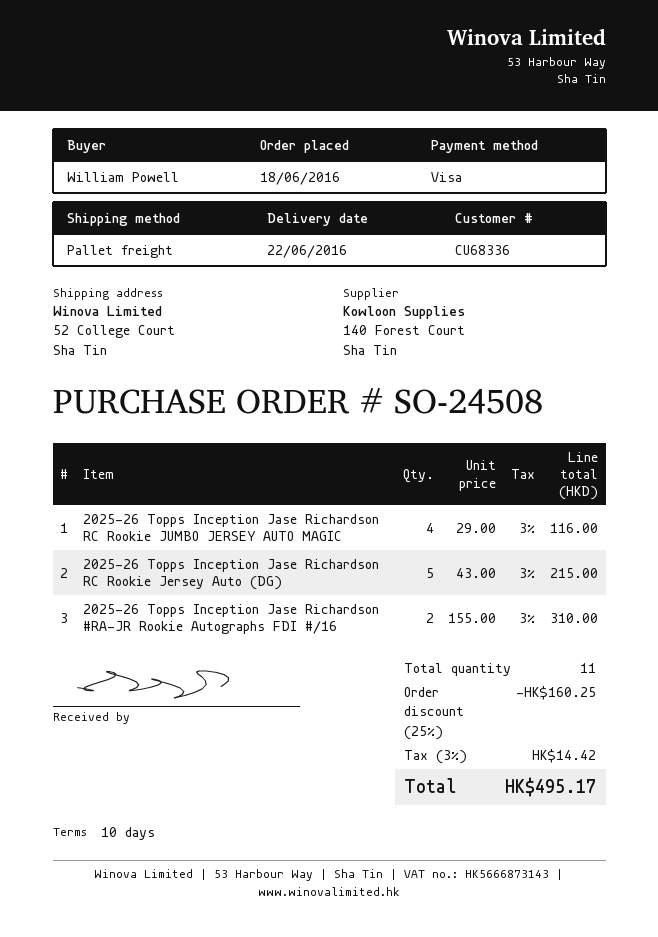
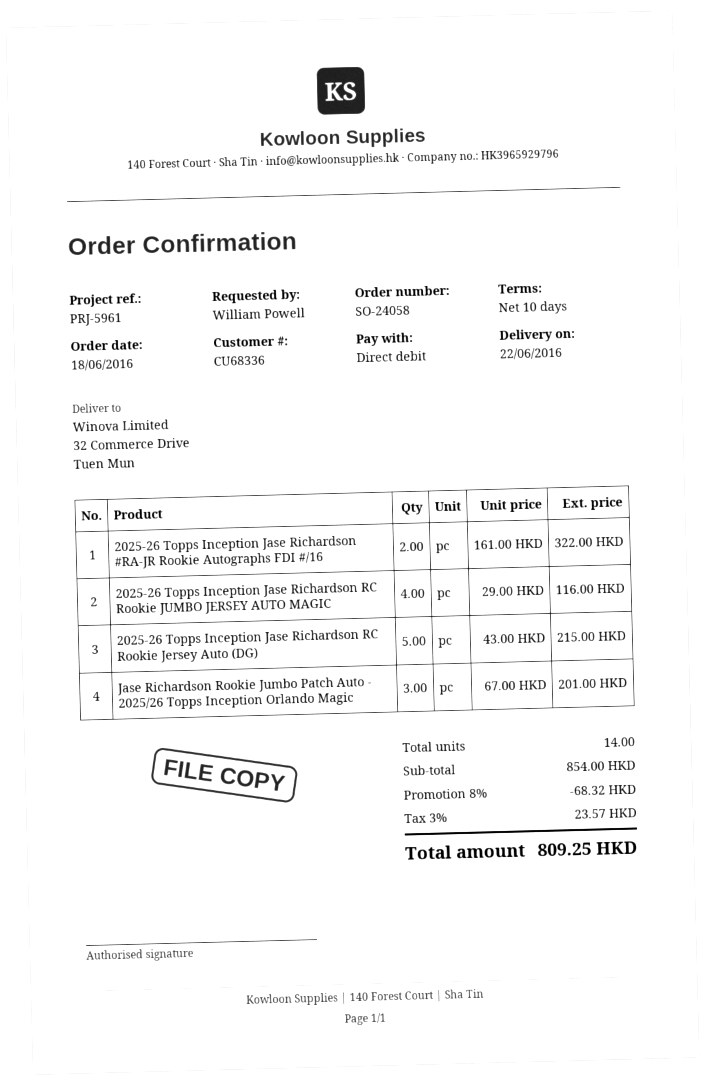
order number: SO-24508 -> SO-24058
payment method: Visa -> direct debit
ship to: 52 College Court, Sha Tin -> 32 Commerce Drive, Tuen Mun
2025-26 Topps Inception Jase Richardson #RA-JR Rookie Autographs FDI #/16: 2 x 155.00 = 310.00 -> 2 x 161.00 = 322.00
Jase Richardson Rookie Jumbo Patch Auto - 2025/26 Topps Inception Orlando Magic: none -> 3 x 67.00 = 201.00
total quantity: 11 -> 14
discount: 25% = 160.25 -> 8% = 68.32
tax: 3% = 14.42 -> 3% = 23.57
total: 495.17 -> 809.25

